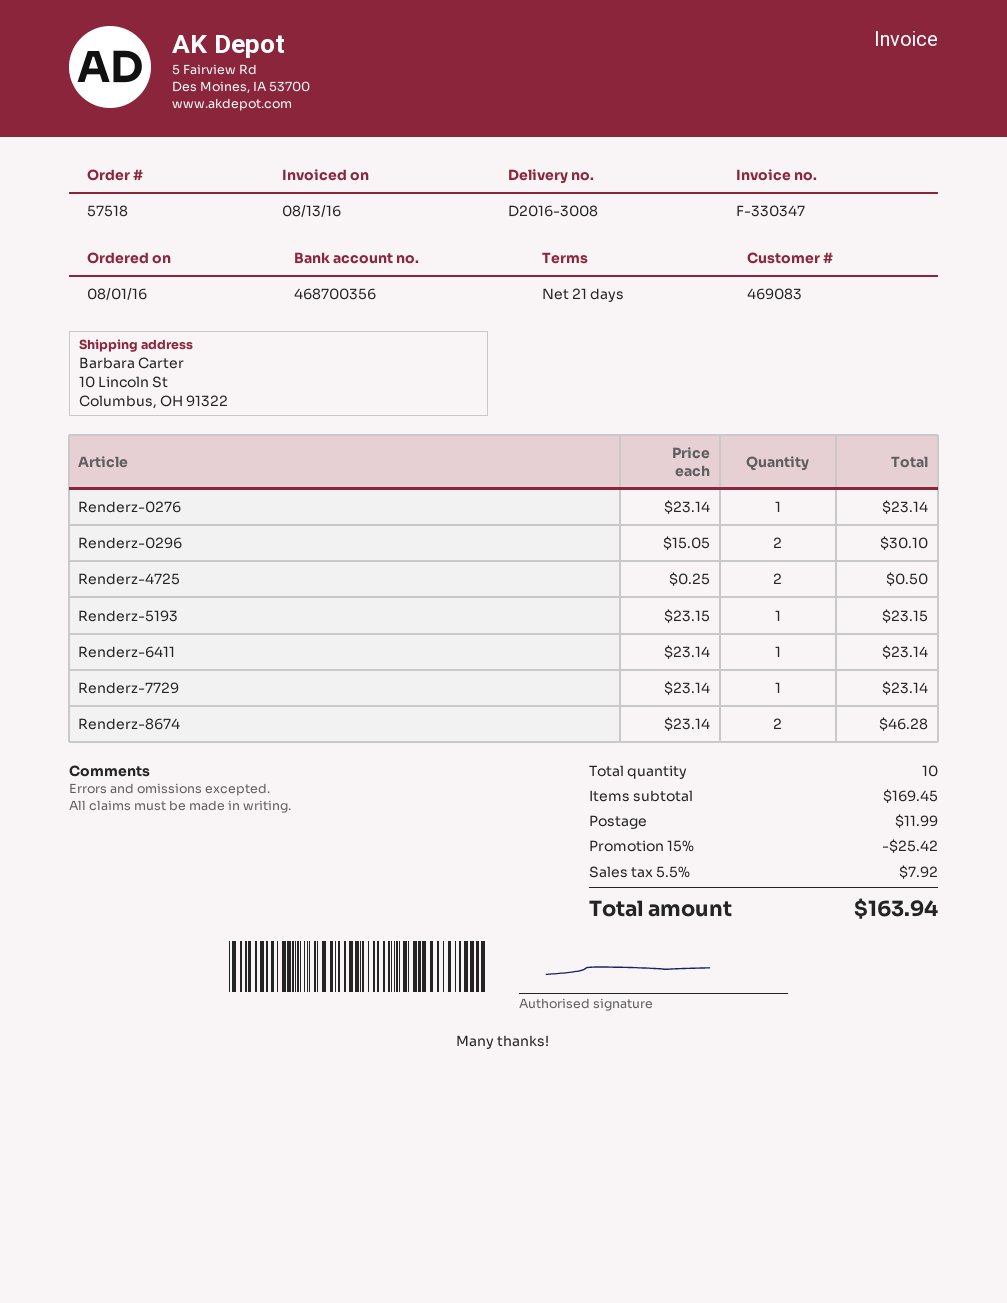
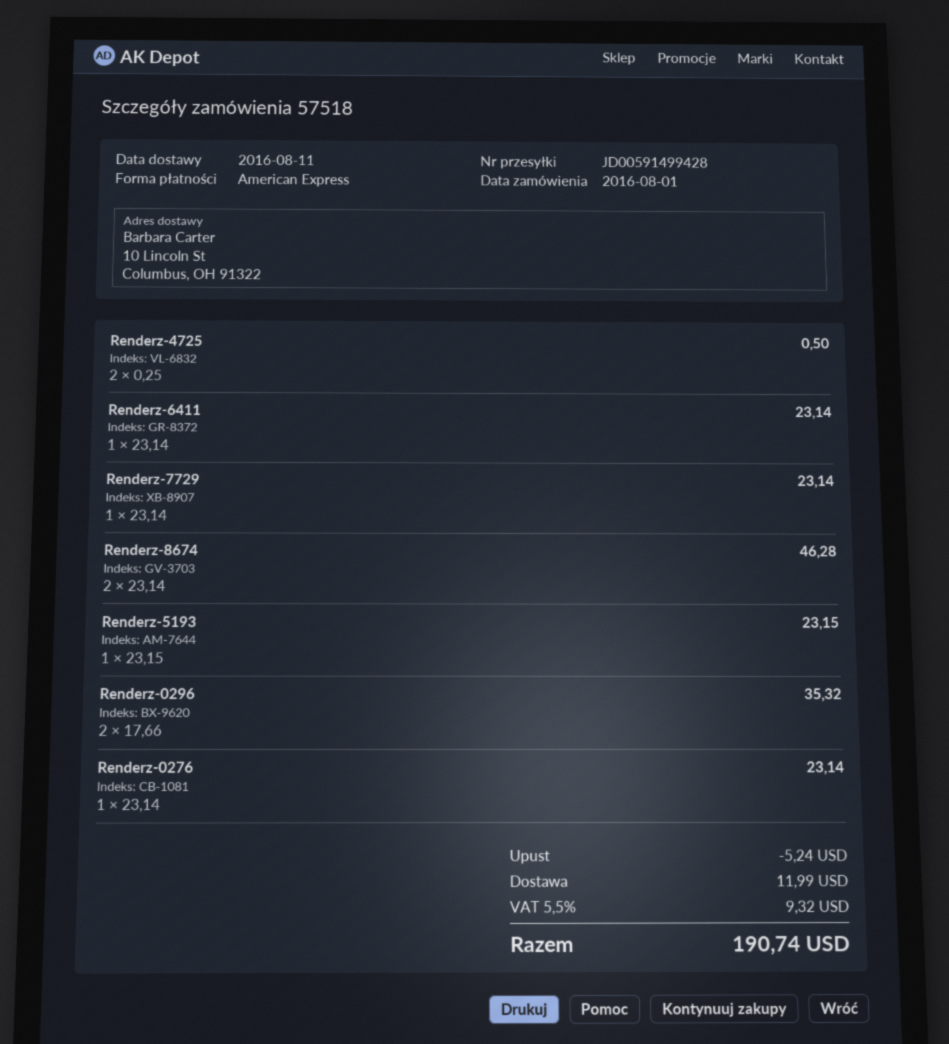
Renderz-0296: 2 x 15.05 = 30.10 -> 2 x 17.66 = 35.32
discount: 25.42 -> 5.24
tax: 5.5% = 7.92 -> 5.5% = 9.32
total: 163.94 -> 190.74

